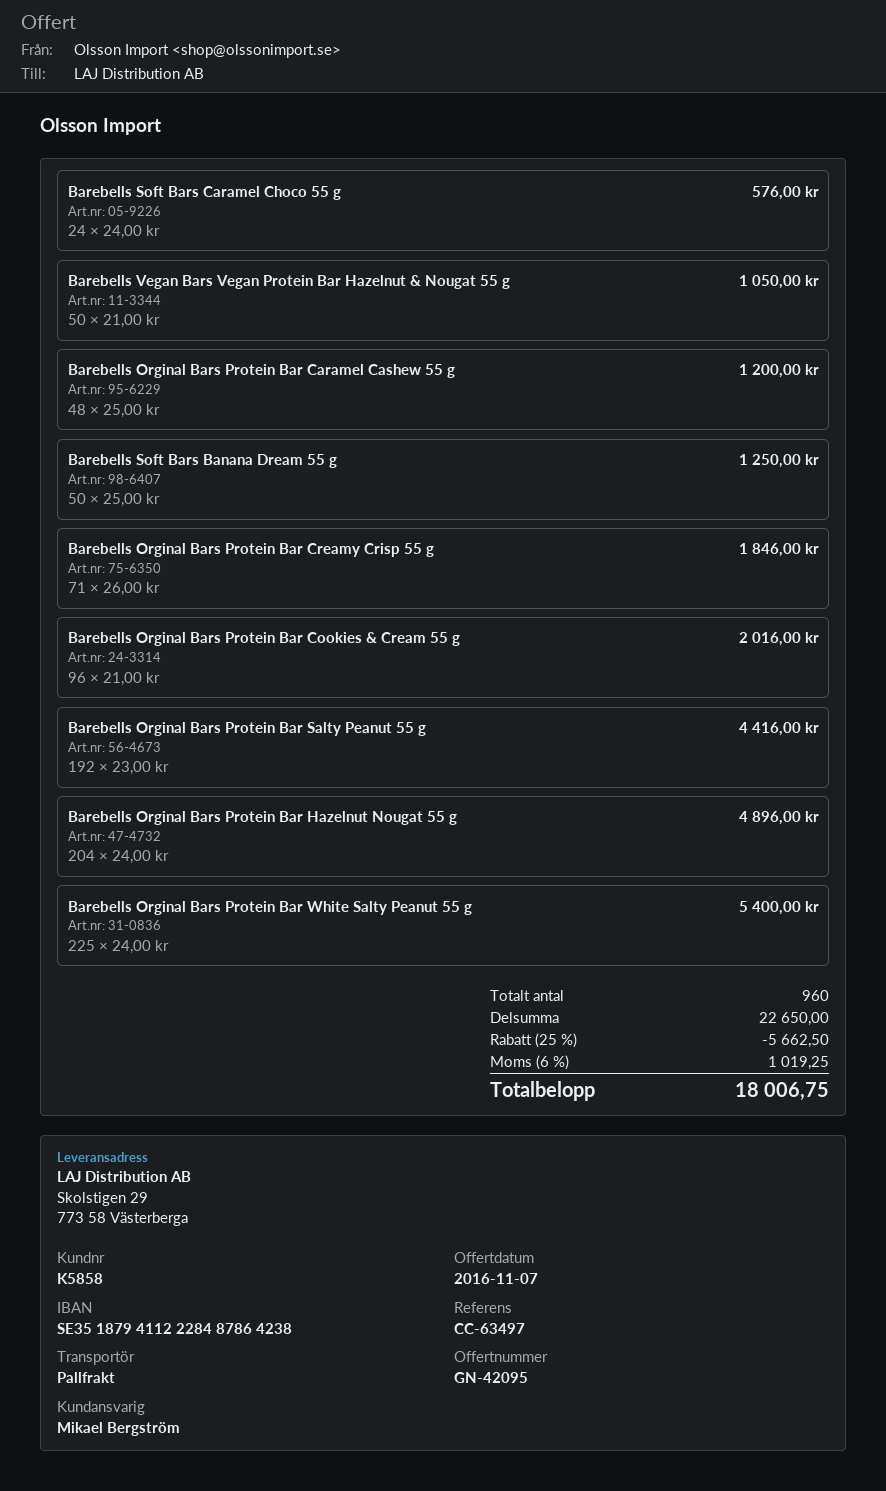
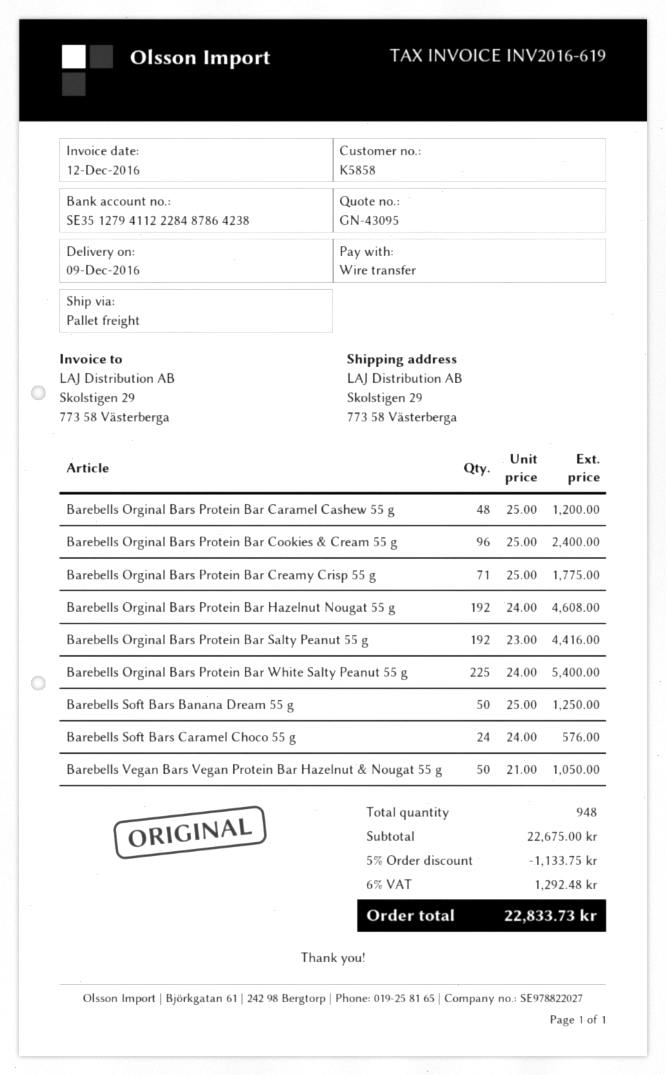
quote number: GN-42095 -> GN-43095
bank account: SE3518794112228487864238 -> SE3512794112228487864238
Barebells Orginal Bars Protein Bar Creamy Crisp 55 g: 71 x 26.00 = 1846.00 -> 71 x 25.00 = 1775.00
Barebells Orginal Bars Protein Bar Cookies & Cream 55 g: 96 x 21.00 = 2016.00 -> 96 x 25.00 = 2400.00
Barebells Orginal Bars Protein Bar Hazelnut Nougat 55 g: 204 x 24.00 = 4896.00 -> 192 x 24.00 = 4608.00
total quantity: 960 -> 948
subtotal: 22650.00 -> 22675.00
discount: 25% = 5662.50 -> 5% = 1133.75
tax: 6% = 1019.25 -> 6% = 1292.48
total: 18006.75 -> 22833.73

